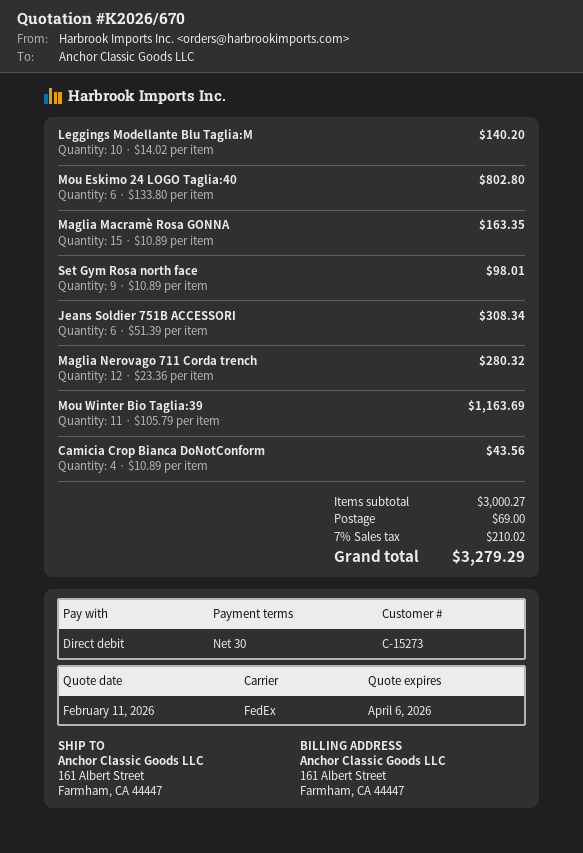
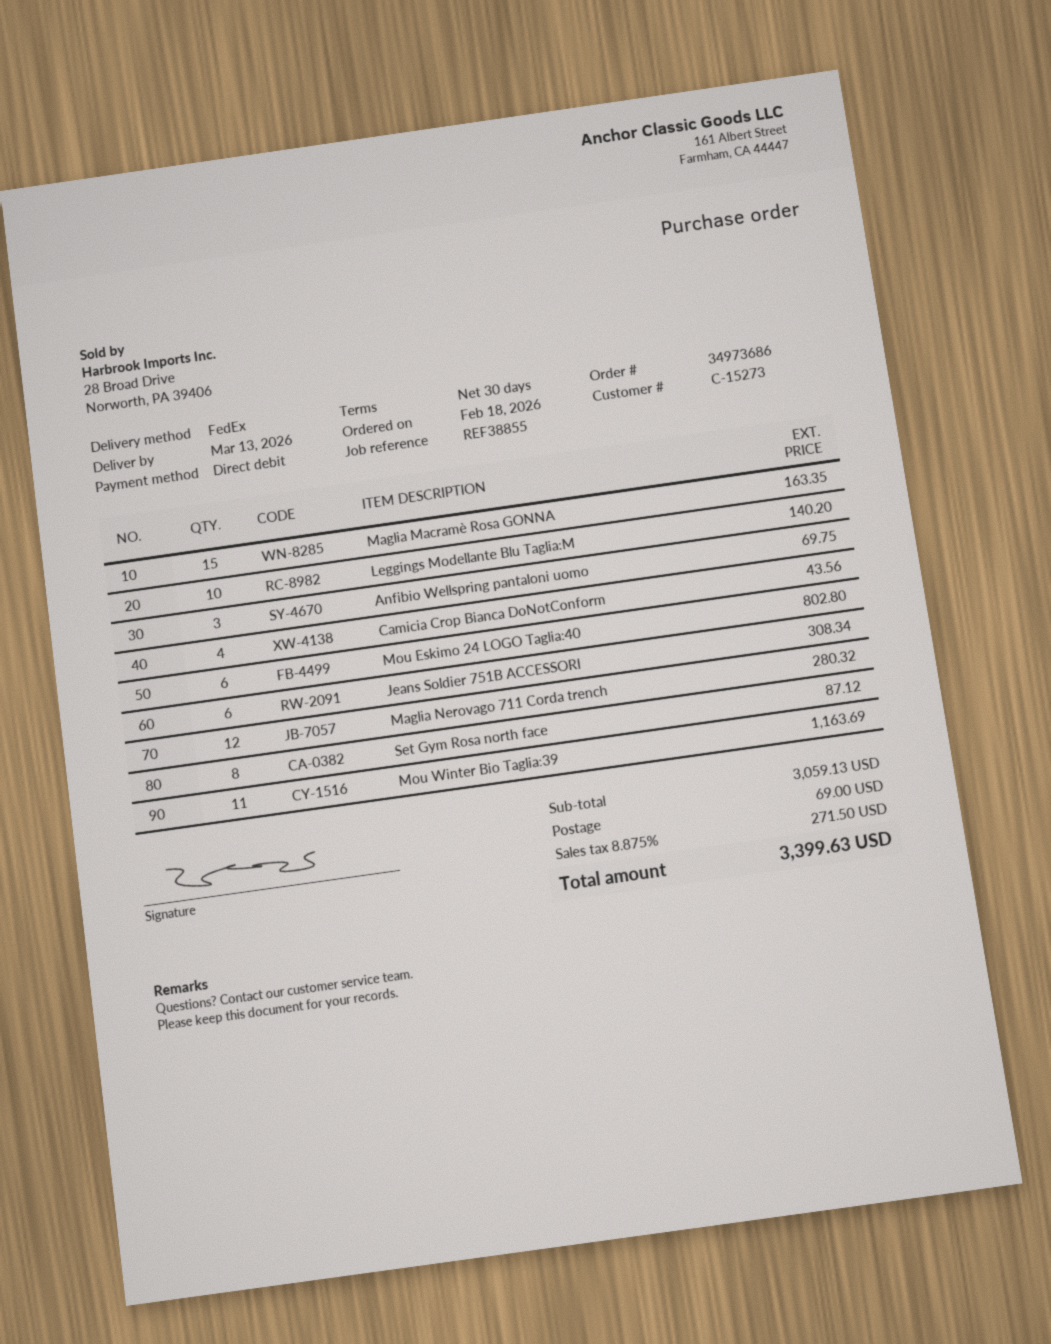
Set Gym Rosa north face: 9 for 98.01 -> 8 for 87.12
Anfibio Wellspring pantaloni uomo: none -> 3 for 69.75
subtotal: 3000.27 -> 3059.13
tax: 7% = 210.02 -> 8.875% = 271.50
total: 3279.29 -> 3399.63

